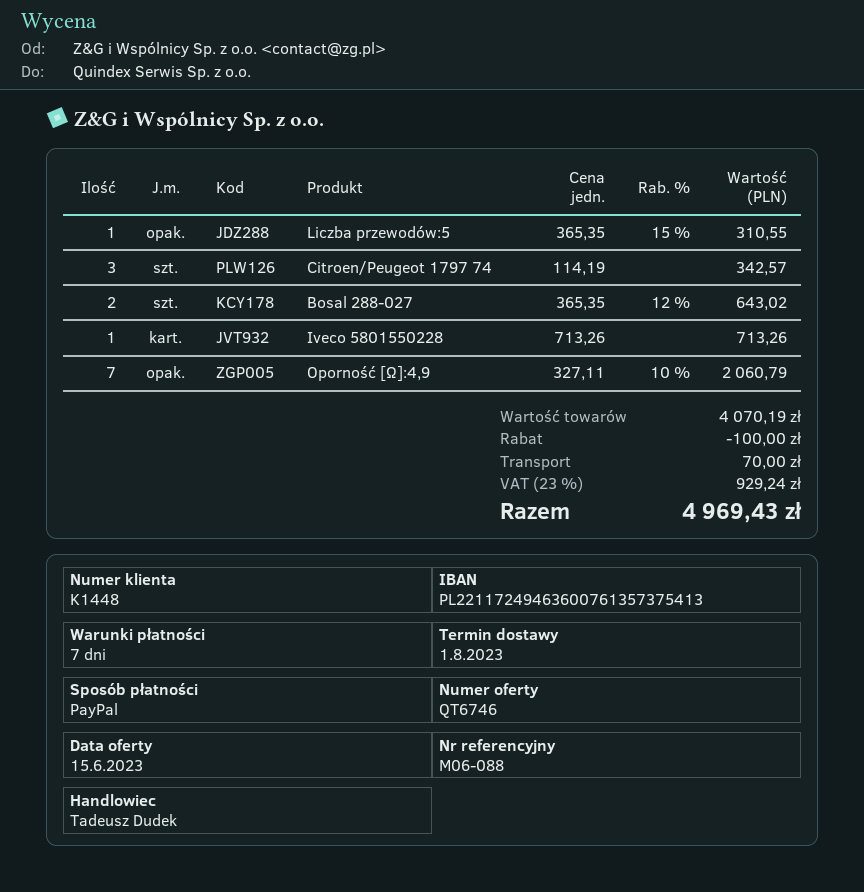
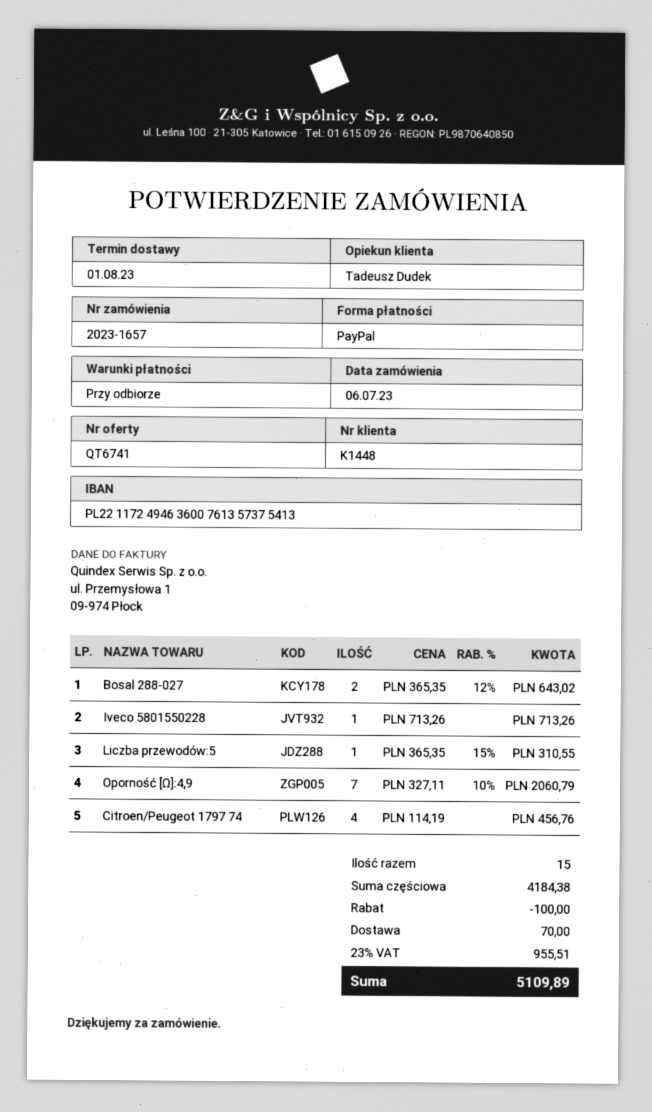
quote number: QT6746 -> QT6741
payment terms: 7 days -> on receipt
Citroen/Peugeot 1797 74: 3 x 114.19 = 342.57 -> 4 x 114.19 = 456.76
subtotal: 4070.19 -> 4184.38
tax: 23% = 929.24 -> 23% = 955.51
total: 4969.43 -> 5109.89

